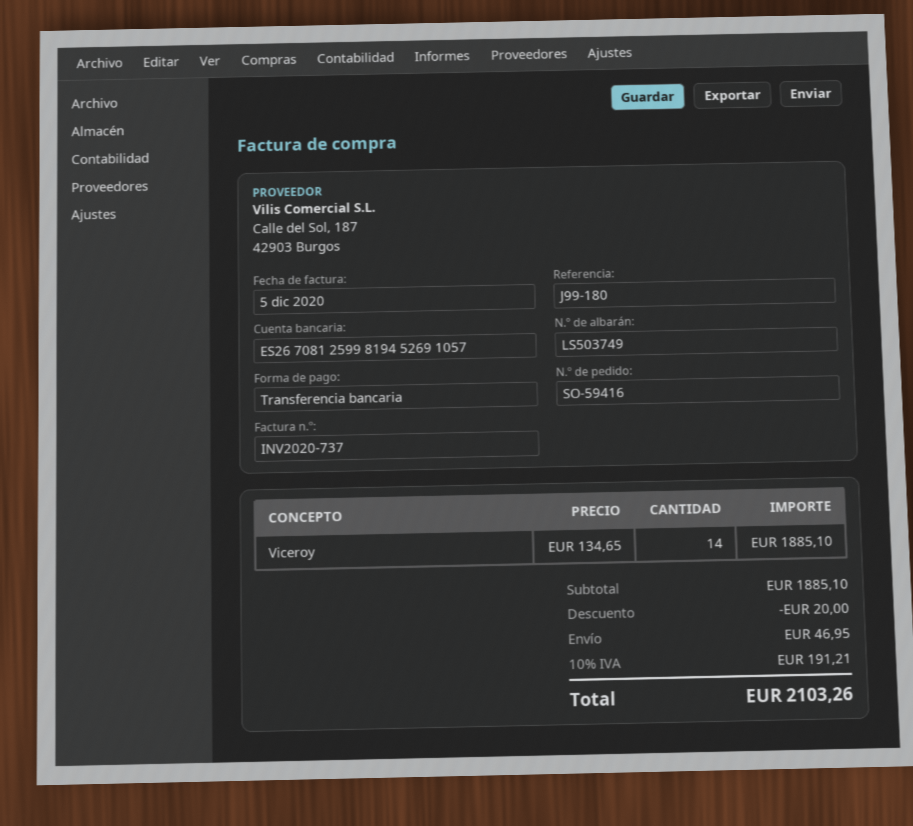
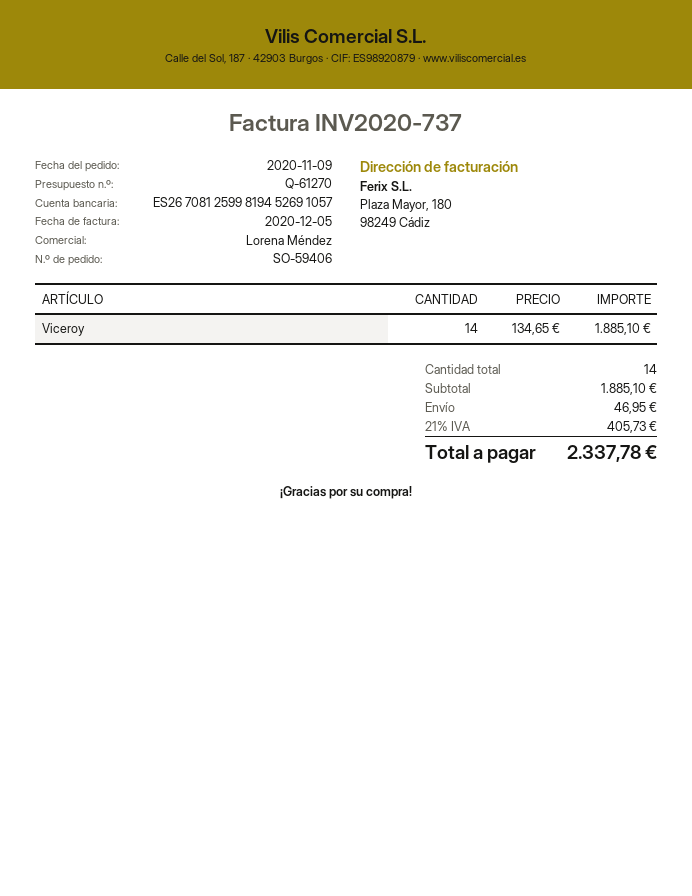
order number: SO-59416 -> SO-59406
discount: 20.00 -> none
tax: 10% = 191.21 -> 21% = 405.73
total: 2103.26 -> 2337.78

